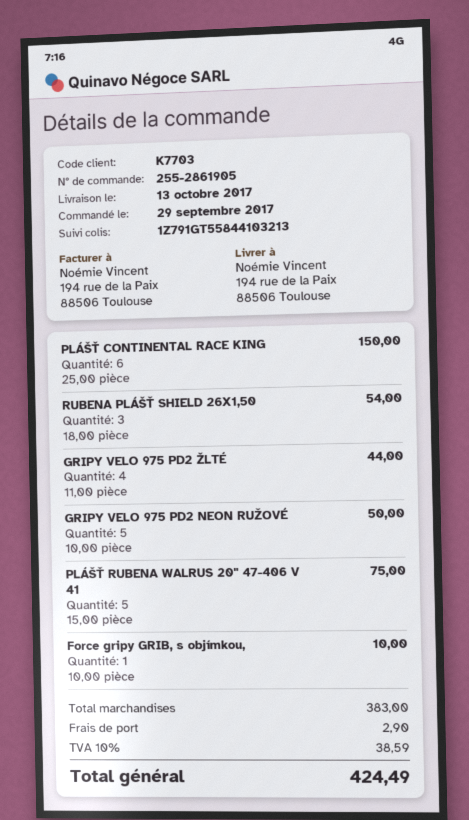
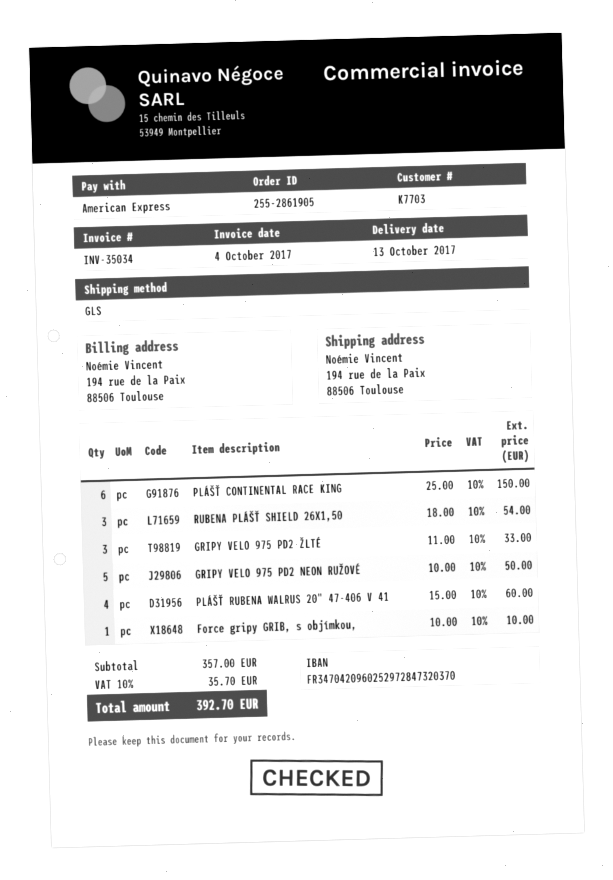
GRIPY VELO 975 PD2 ŽLTÉ: 4 x 11.00 = 44.00 -> 3 x 11.00 = 33.00
PLÁŠŤ RUBENA WALRUS 20" 47-406 V 41: 5 x 15.00 = 75.00 -> 4 x 15.00 = 60.00
subtotal: 383.00 -> 357.00
shipping: 2.90 -> none
tax: 10% = 38.59 -> 10% = 35.70
total: 424.49 -> 392.70

